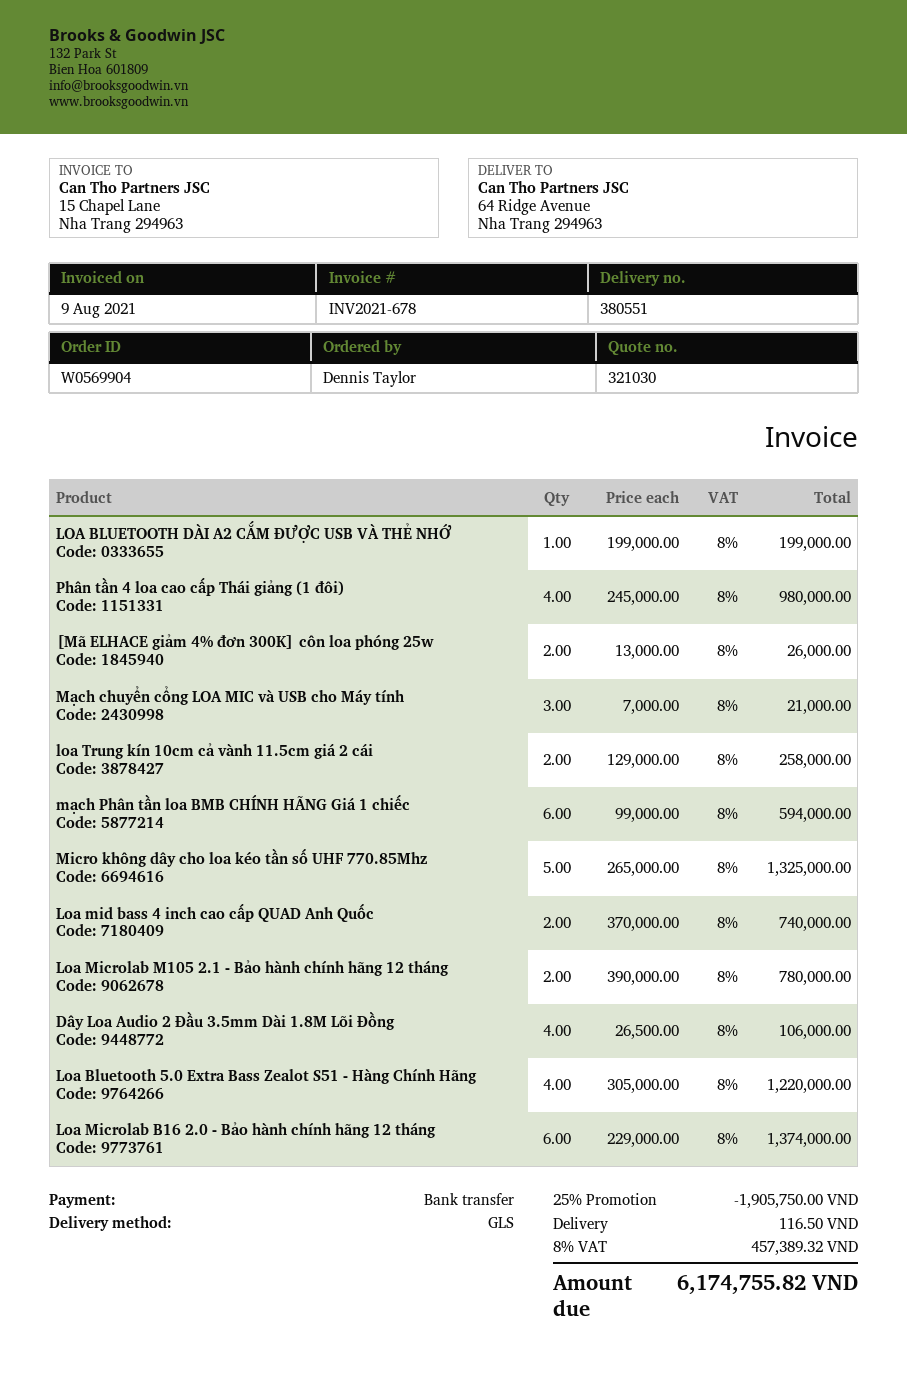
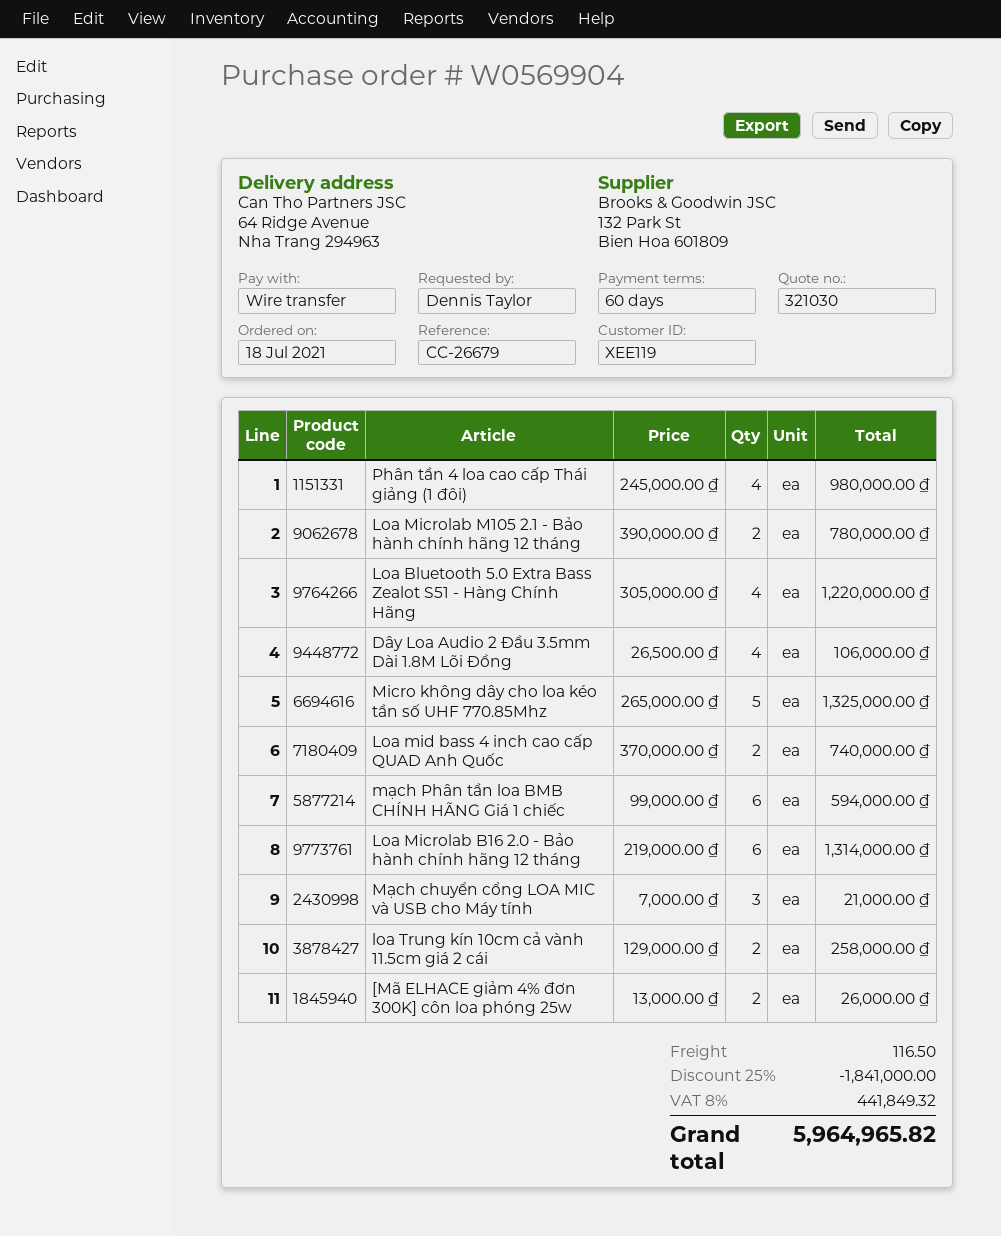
LOA BLUETOOTH DÀI A2 CẮM ĐƯỢC USB VÀ THẺ NHỚ: 1 x 199000.00 = 199000.00 -> none
Loa Microlab B16 2.0 - Bảo hành chính hãng 12 tháng: 6 x 229000.00 = 1374000.00 -> 6 x 219000.00 = 1314000.00
discount: 25% = 1905750.00 -> 25% = 1841000.00
tax: 8% = 457389.32 -> 8% = 441849.32
total: 6174755.82 -> 5964965.82

